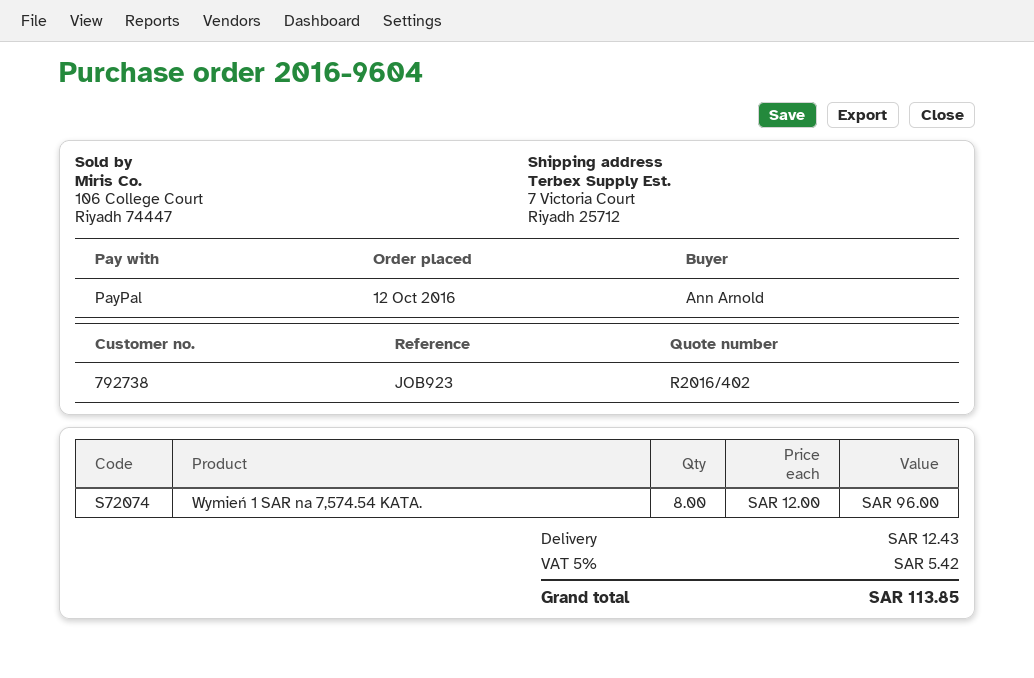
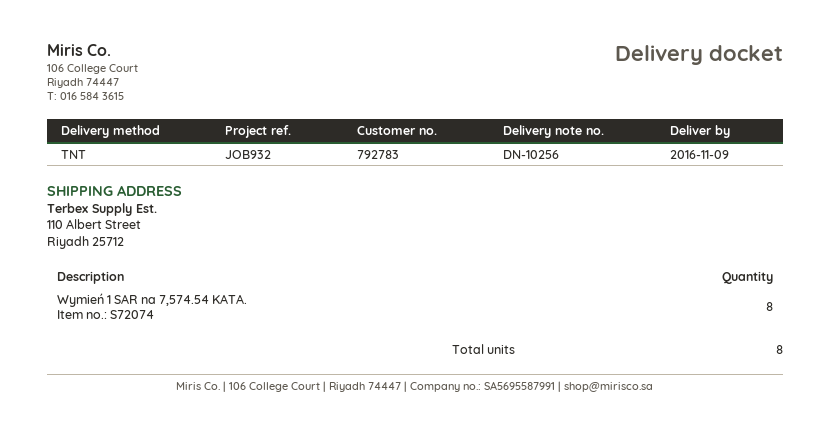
customer number: 792738 -> 792783
reference: JOB923 -> JOB932
ship to: 7 Victoria Court, Riyadh 25712 -> 110 Albert Street, Riyadh 25712

